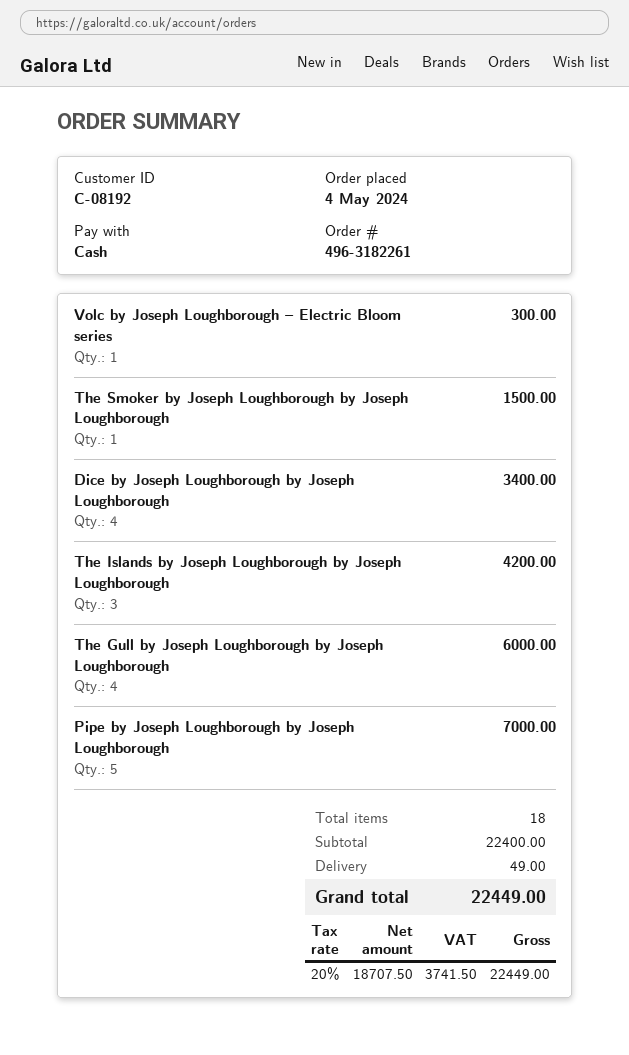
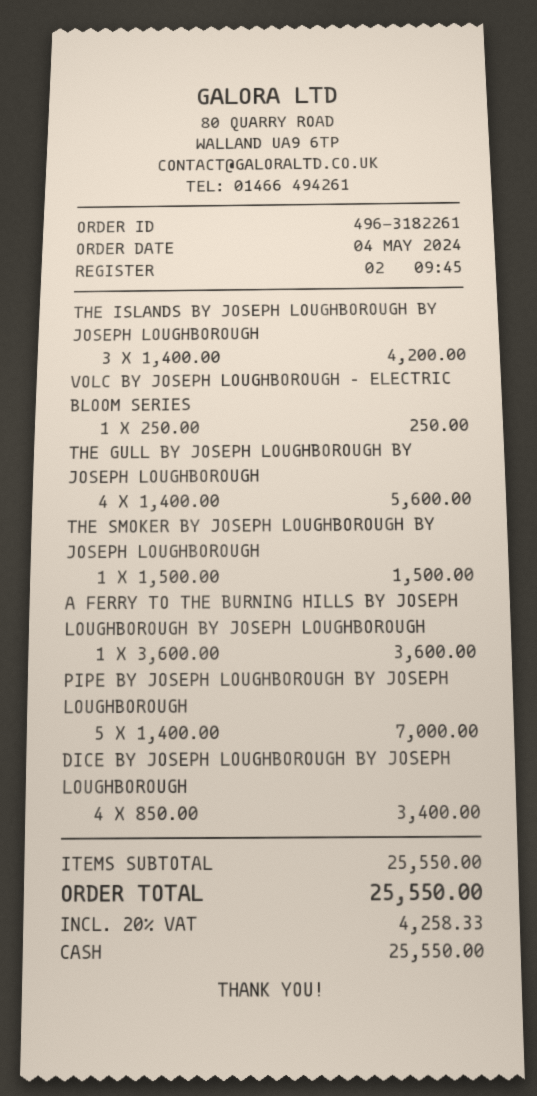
Volc by Joseph Loughborough – Electric Bloom series: 1 for 300.00 -> 1 for 250.00
The Gull by Joseph Loughborough by Joseph Loughborough: 4 for 6000.00 -> 4 for 5600.00
A FERRY TO THE BURNING HILLS BY JOSEPH LOUGHBOROUGH BY JOSEPH LOUGHBOROUGH: none -> 1 for 3600.00
subtotal: 22400.00 -> 25550.00
shipping: 49.00 -> none
tax: 20% = 3741.50 -> 20% = 4258.33
total: 22449.00 -> 25550.00

